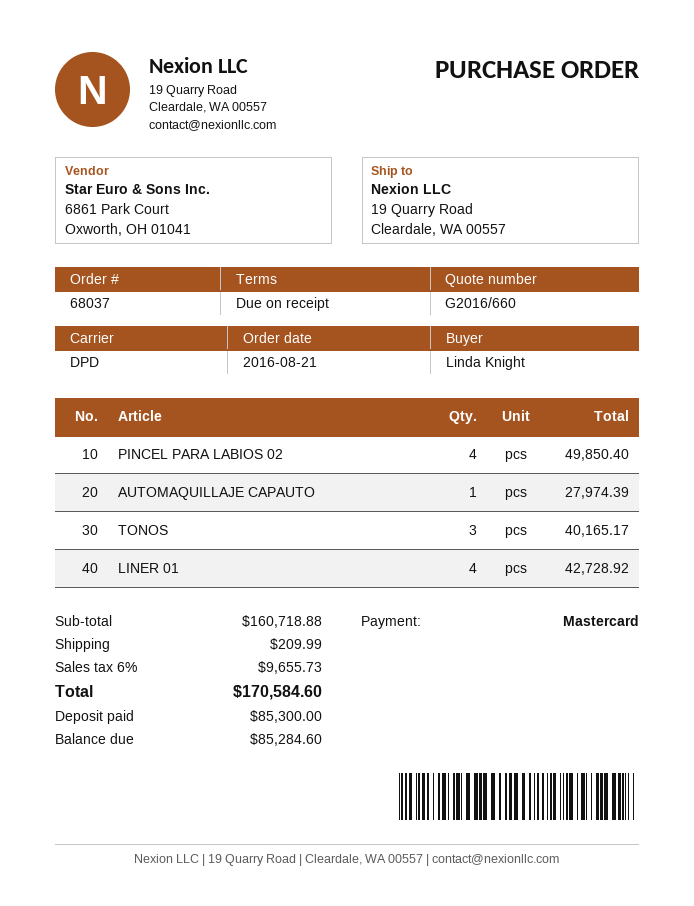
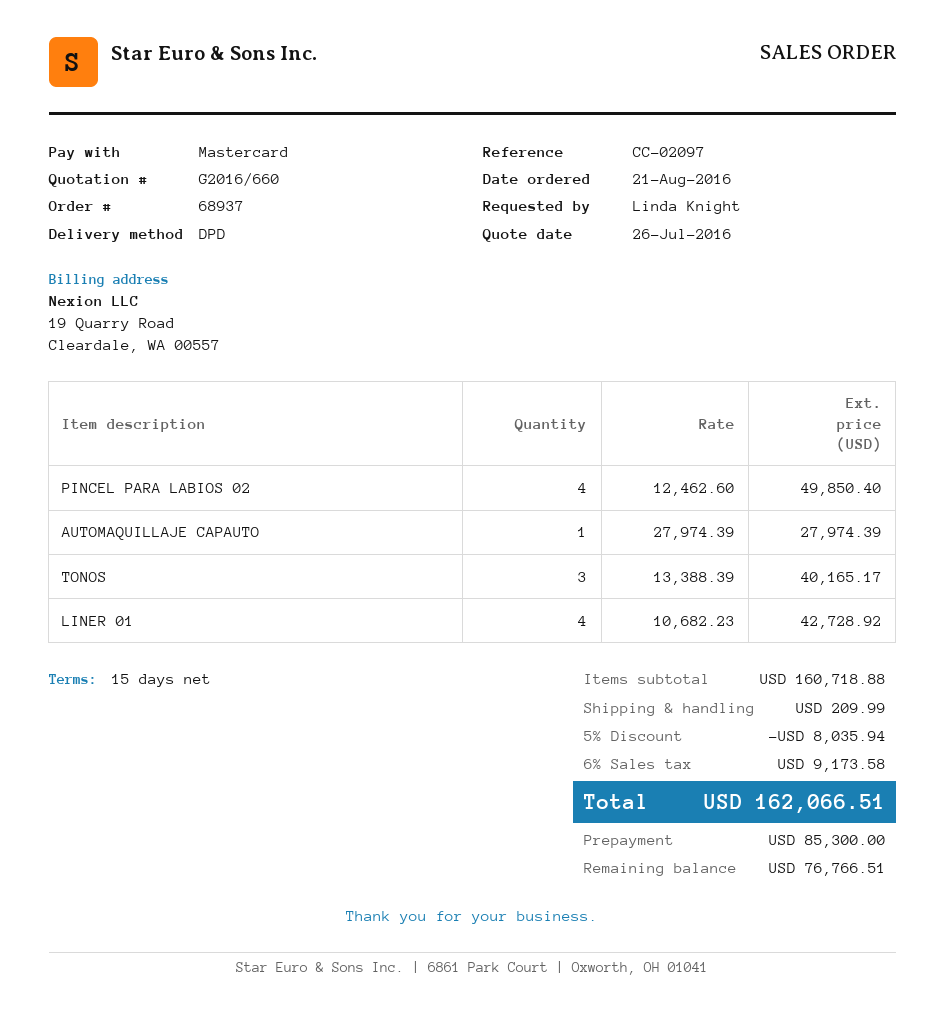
order number: 68037 -> 68937
payment terms: on receipt -> 15 days
discount: none -> 5% = 8035.94
tax: 6% = 9655.73 -> 6% = 9173.58
total: 170584.60 -> 162066.51
balance: 85284.60 -> 76766.51

